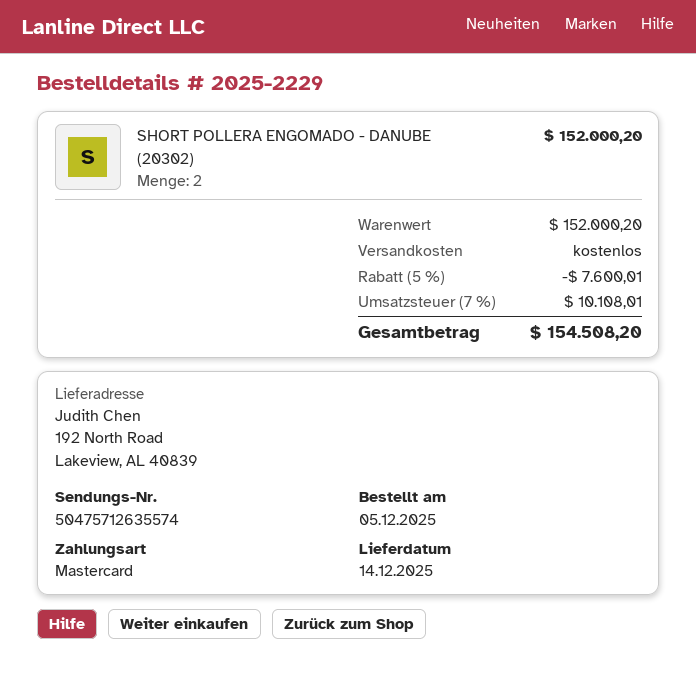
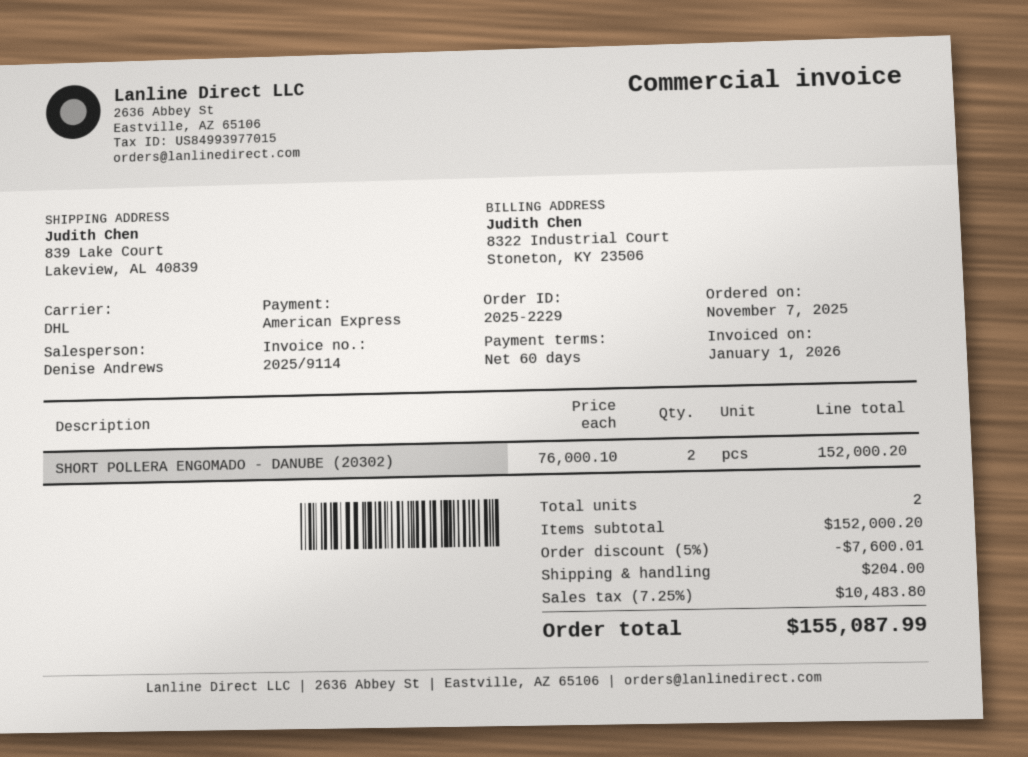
order date: 2025-12-05 -> 2025-11-07
payment method: Mastercard -> American Express
ship to: 192 North Road, Lakeview, AL 40839 -> 839 Lake Court, Lakeview, AL 40839
shipping: 0.00 -> 204.00
tax: 7% = 10108.01 -> 7.25% = 10483.80
total: 154508.20 -> 155087.99

